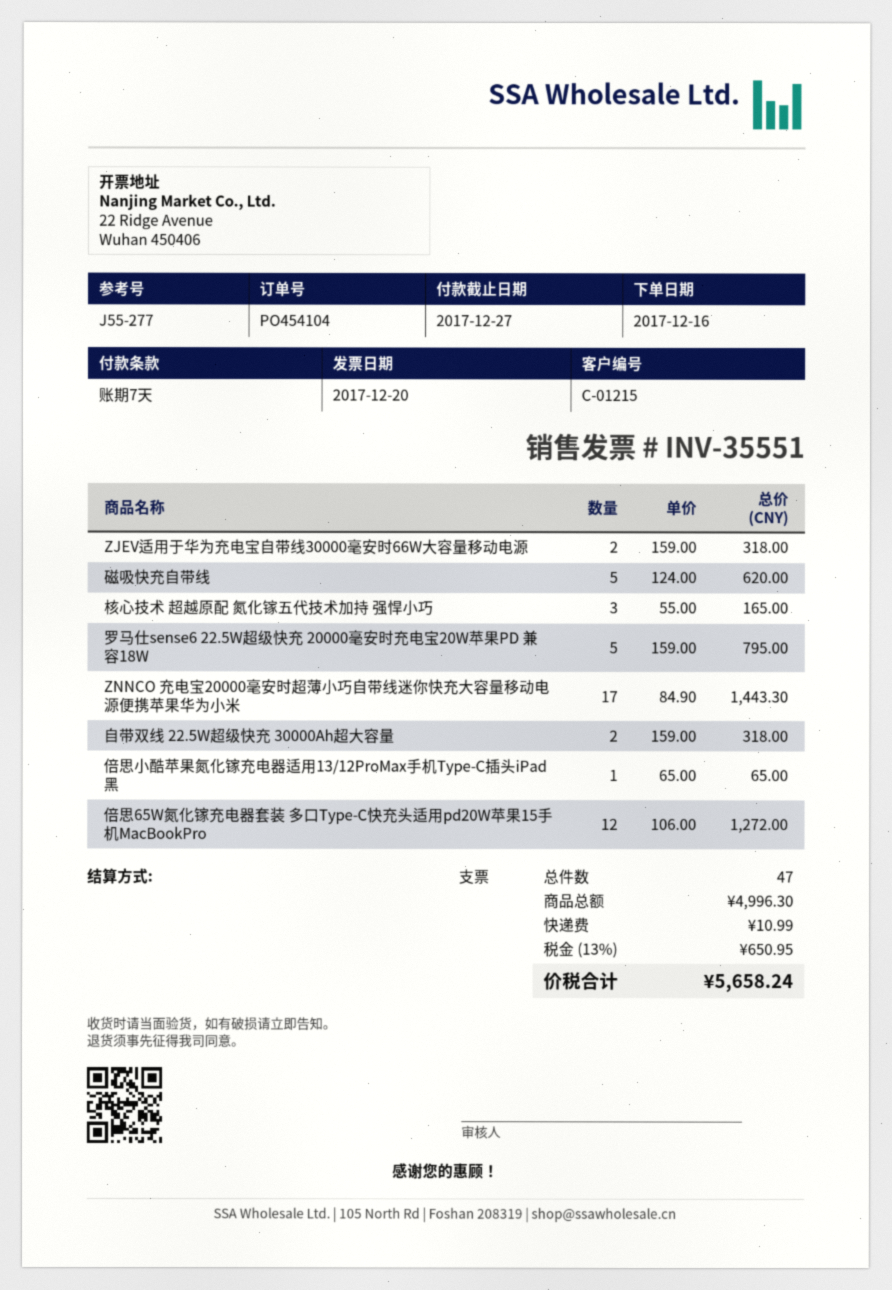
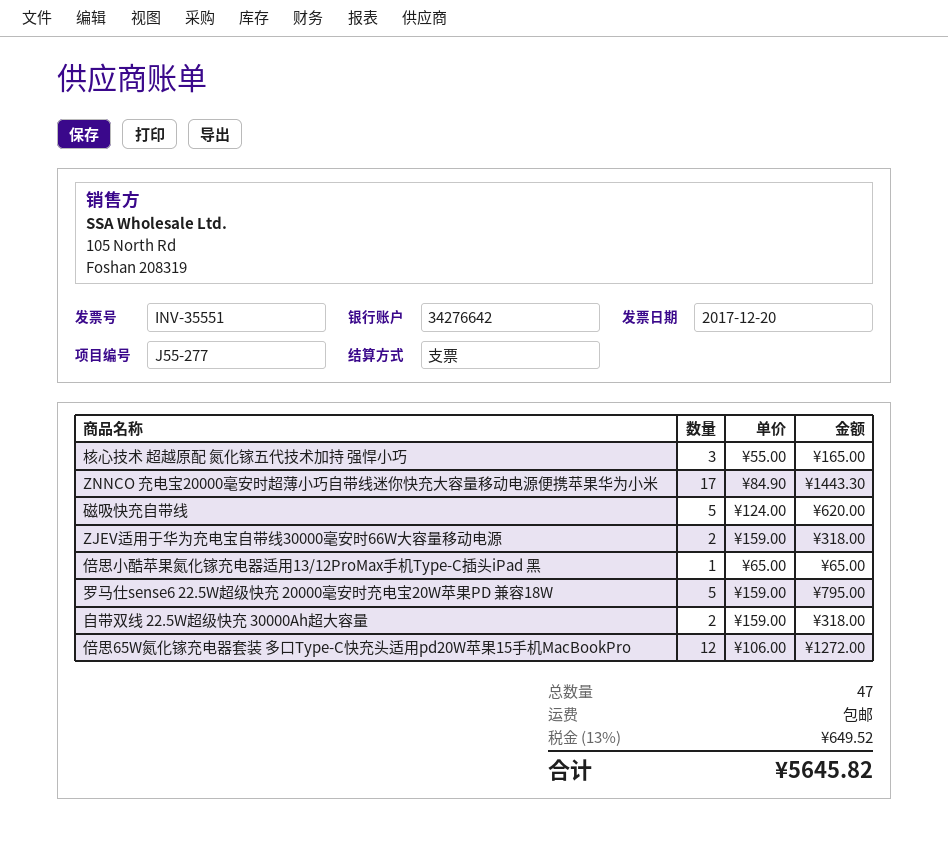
shipping: 10.99 -> 0.00
tax: 13% = 650.95 -> 13% = 649.52
total: 5658.24 -> 5645.82

